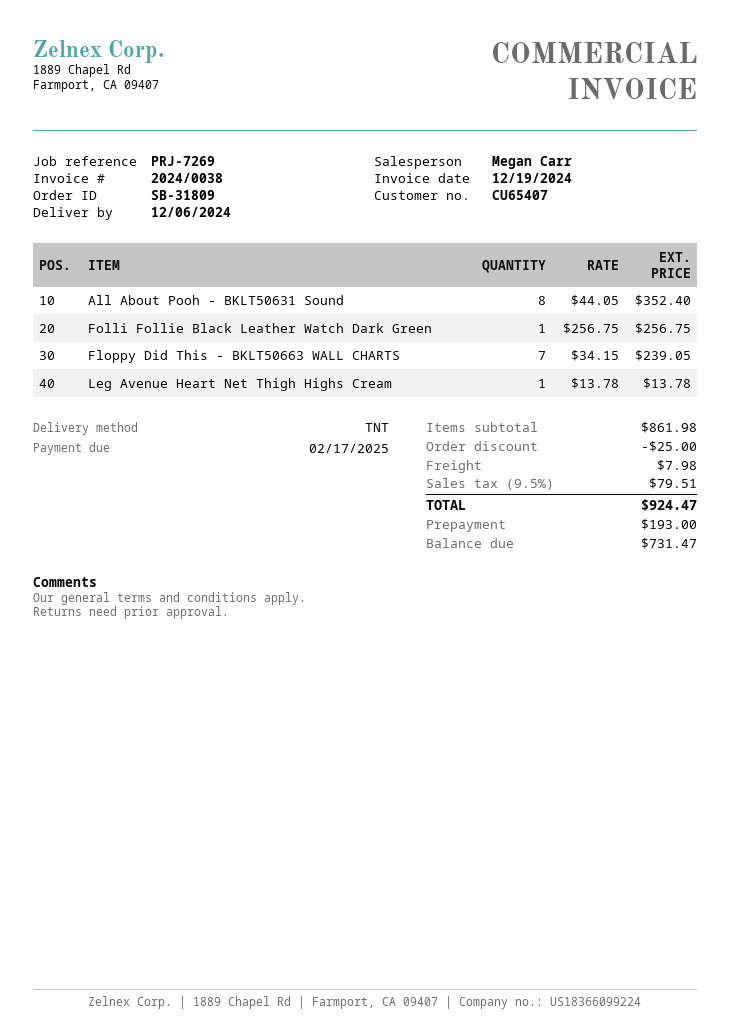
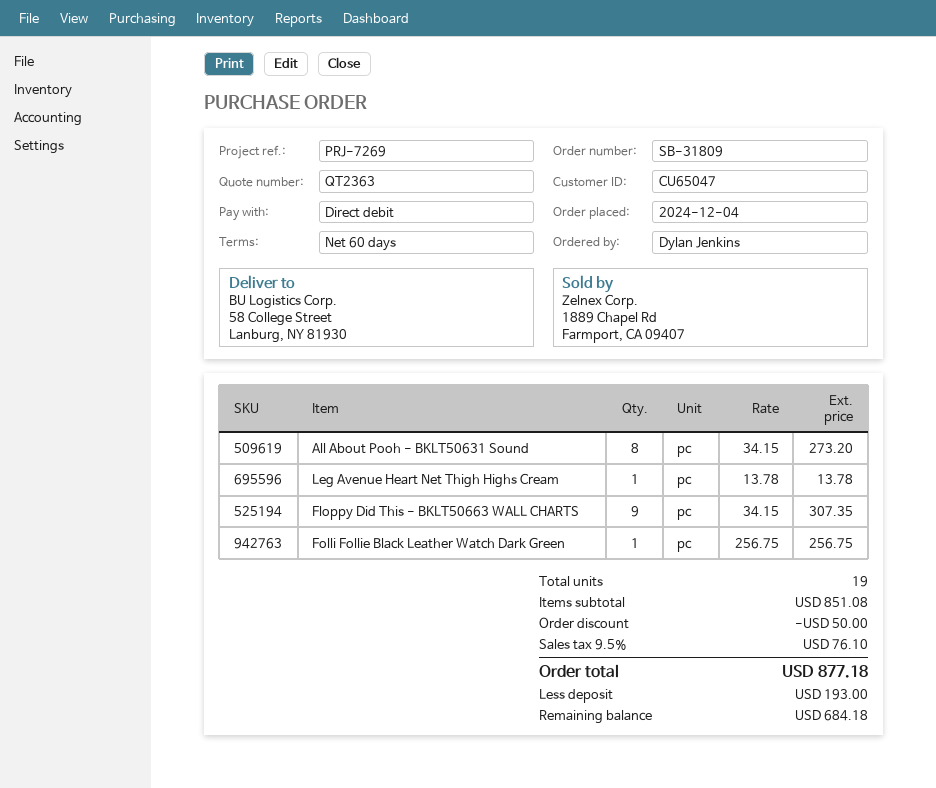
customer number: CU65407 -> CU65047
All About Pooh - BKLT50631 Sound: 8 x 44.05 = 352.40 -> 8 x 34.15 = 273.20
Floppy Did This - BKLT50663 WALL CHARTS: 7 x 34.15 = 239.05 -> 9 x 34.15 = 307.35
subtotal: 861.98 -> 851.08
discount: 25.00 -> 50.00
shipping: 7.98 -> none
tax: 9.5% = 79.51 -> 9.5% = 76.10
total: 924.47 -> 877.18
balance: 731.47 -> 684.18

